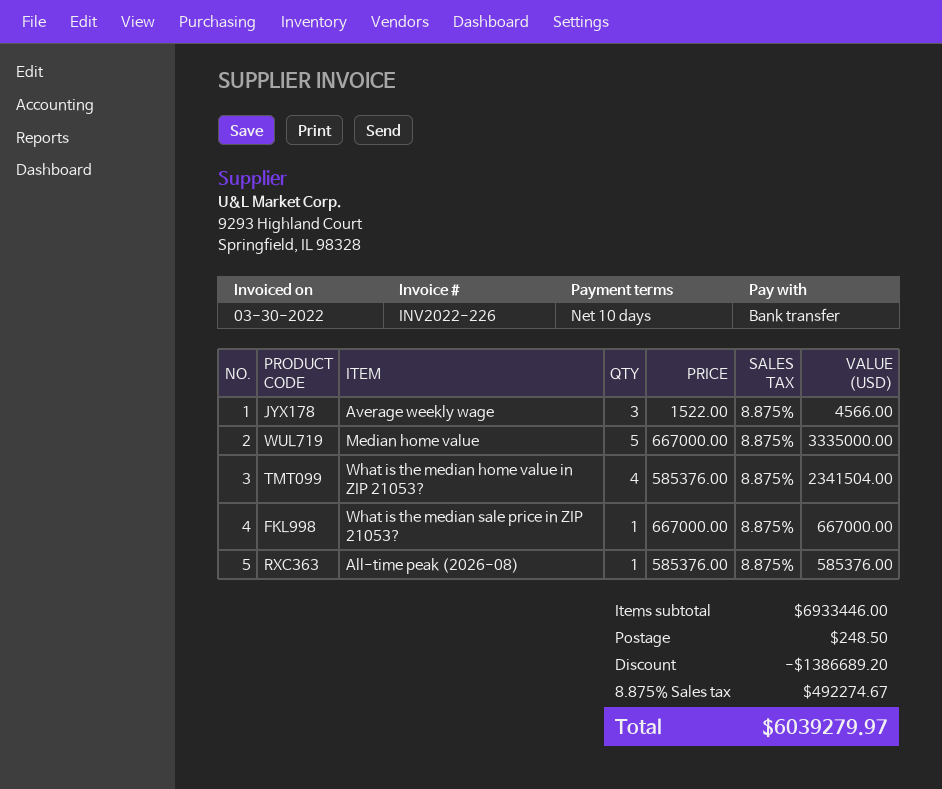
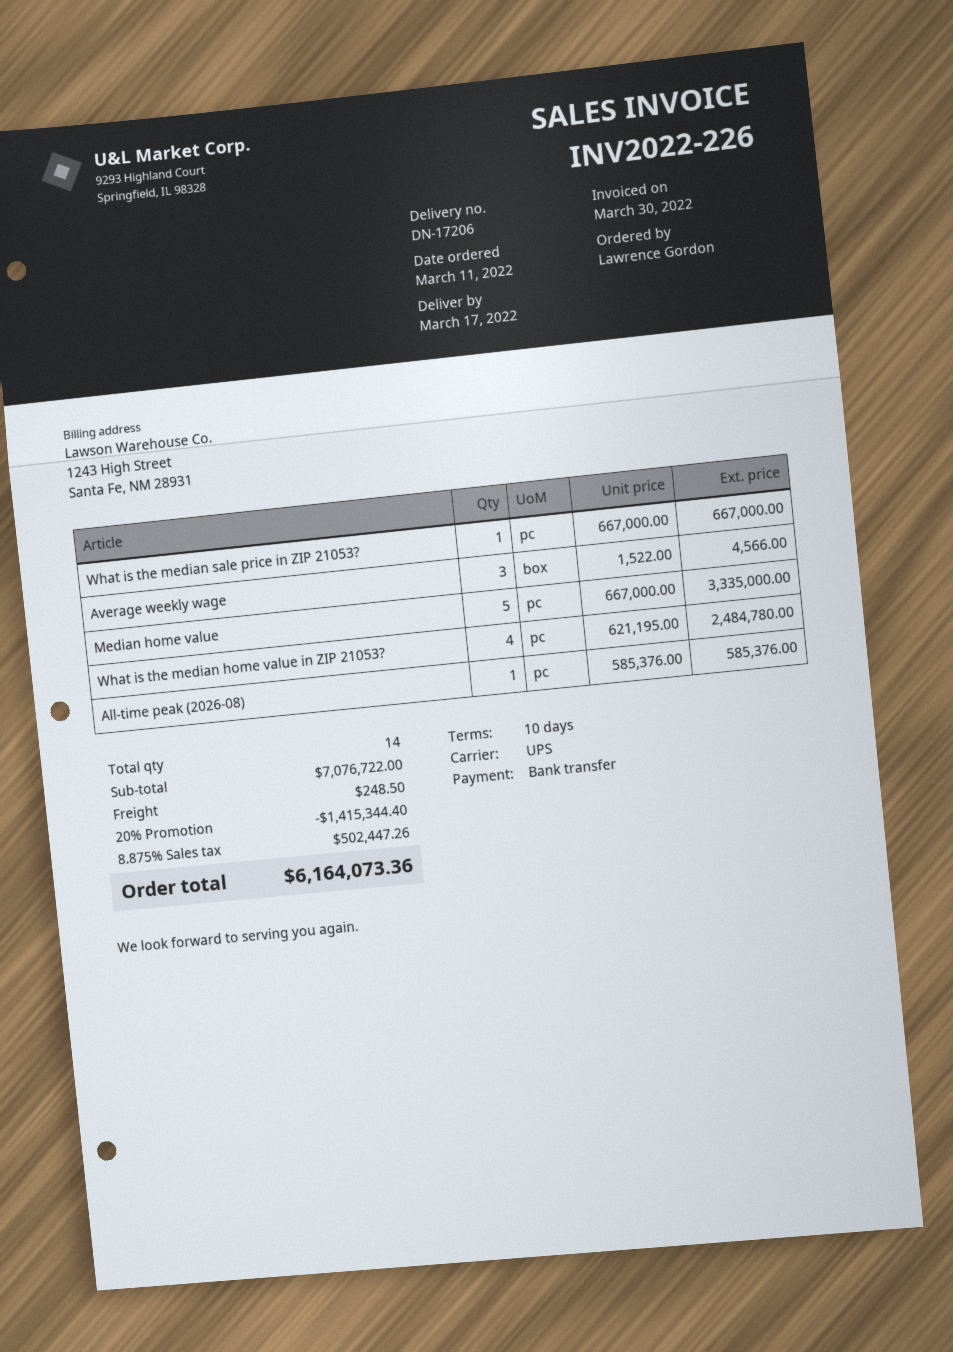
What is the median home value in ZIP 21053?: 4 x 585376.00 = 2341504.00 -> 4 x 621195.00 = 2484780.00
subtotal: 6933446.00 -> 7076722.00
discount: 1386689.20 -> 1415344.40
tax: 8.875% = 492274.67 -> 8.875% = 502447.26
total: 6039279.97 -> 6164073.36

